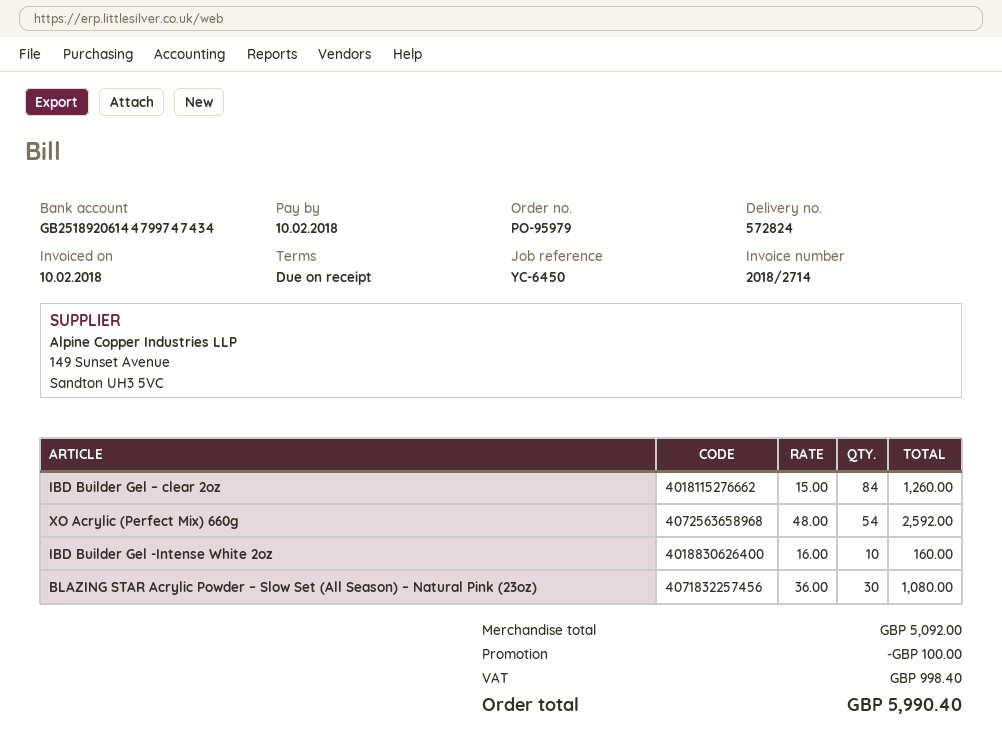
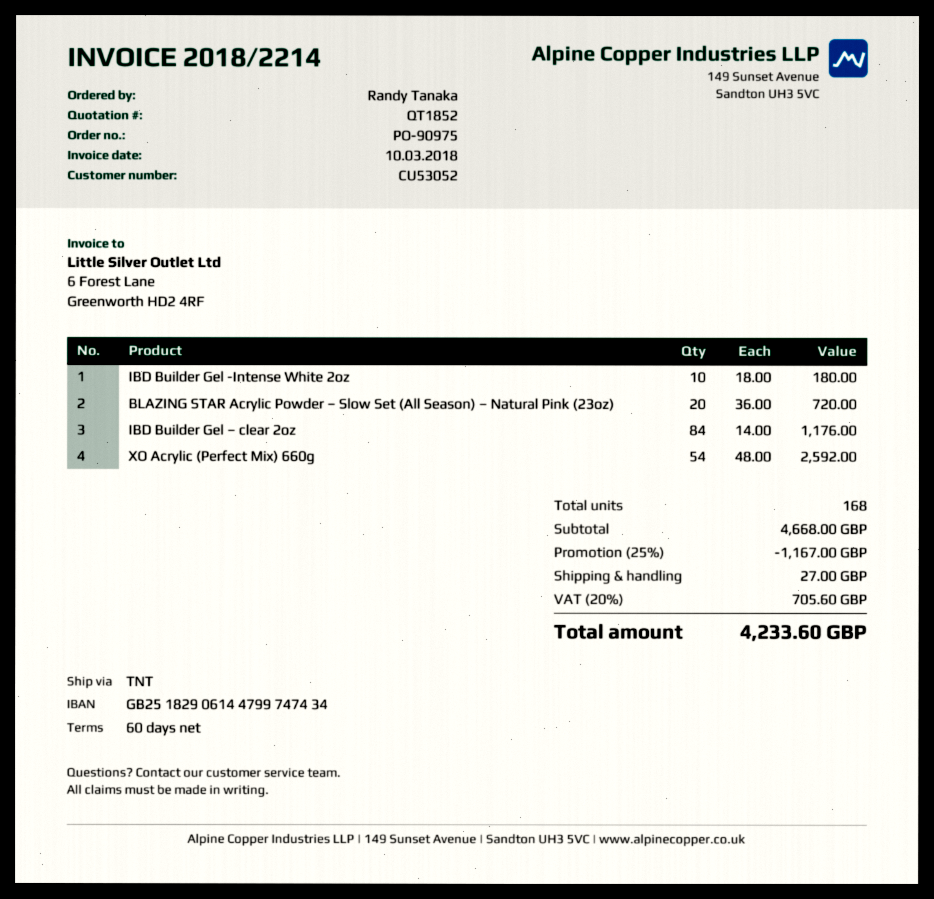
order number: PO-95979 -> PO-90975
invoice number: 2018/2714 -> 2018/2214
invoice date: 2018-02-10 -> 2018-03-10
payment terms: on receipt -> 60 days
bank account: GB25189206144799747434 -> GB25182906144799747434
IBD Builder Gel – clear 2oz: 84 x 15.00 = 1260.00 -> 84 x 14.00 = 1176.00
IBD Builder Gel -Intense White 2oz: 10 x 16.00 = 160.00 -> 10 x 18.00 = 180.00
BLAZING STAR Acrylic Powder – Slow Set (All Season) – Natural Pink (23oz): 30 x 36.00 = 1080.00 -> 20 x 36.00 = 720.00
subtotal: 5092.00 -> 4668.00
discount: 100.00 -> 1167.00
shipping: none -> 27.00
tax: 998.40 -> 705.60
total: 5990.40 -> 4233.60

